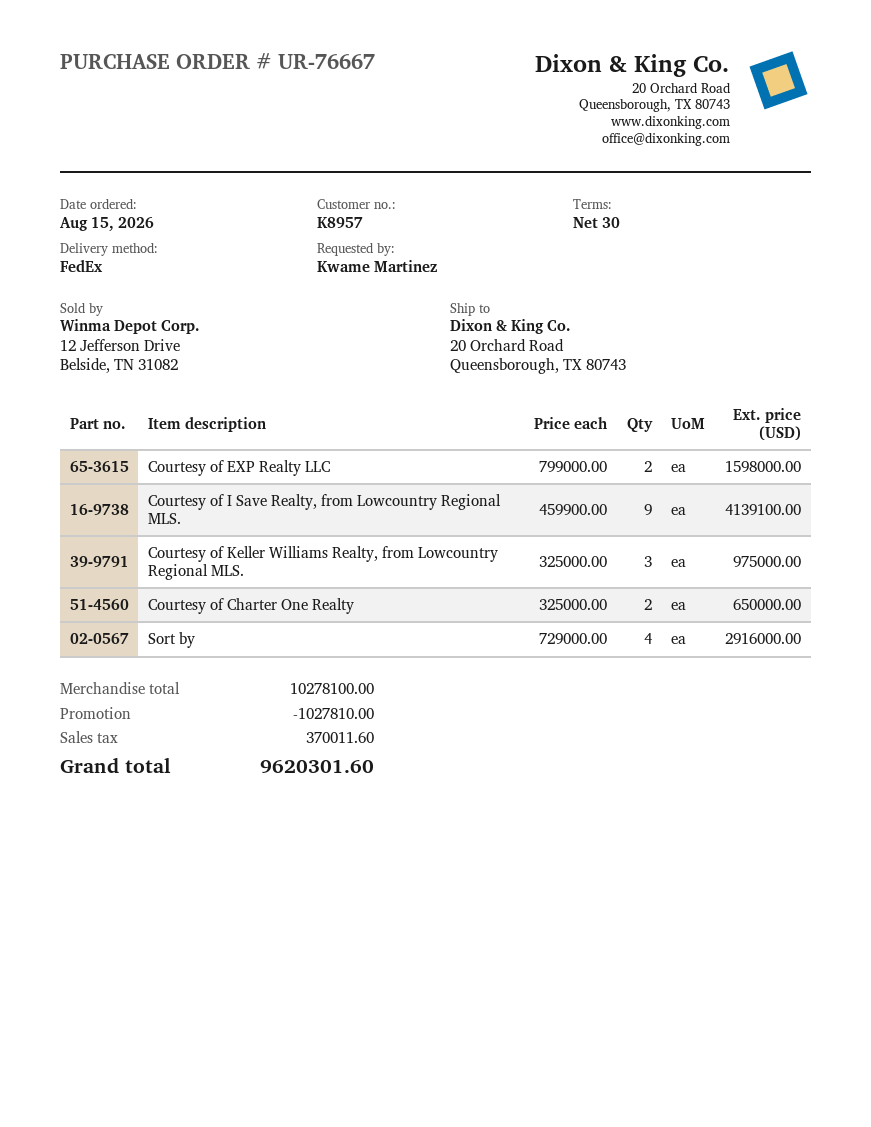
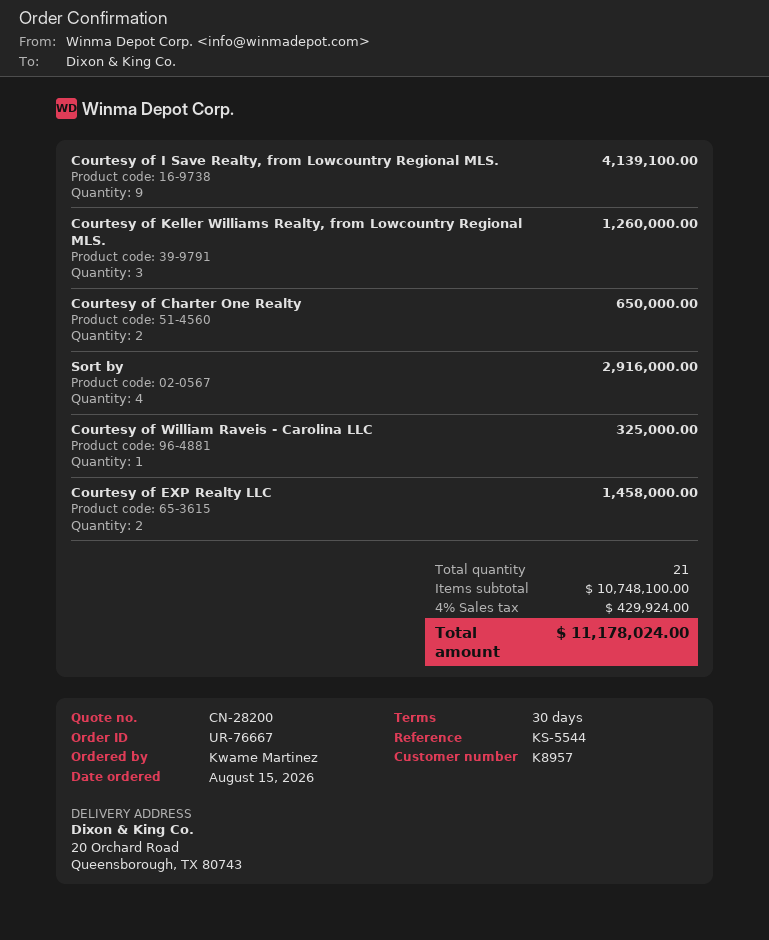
Courtesy of EXP Realty LLC: 2 for 1598000.00 -> 2 for 1458000.00
Courtesy of Keller Williams Realty, from Lowcountry Regional MLS.: 3 for 975000.00 -> 3 for 1260000.00
Courtesy of William Raveis - Carolina LLC: none -> 1 for 325000.00
subtotal: 10278100.00 -> 10748100.00
discount: 1027810.00 -> none
tax: 370011.60 -> 429924.00
total: 9620301.60 -> 11178024.00

